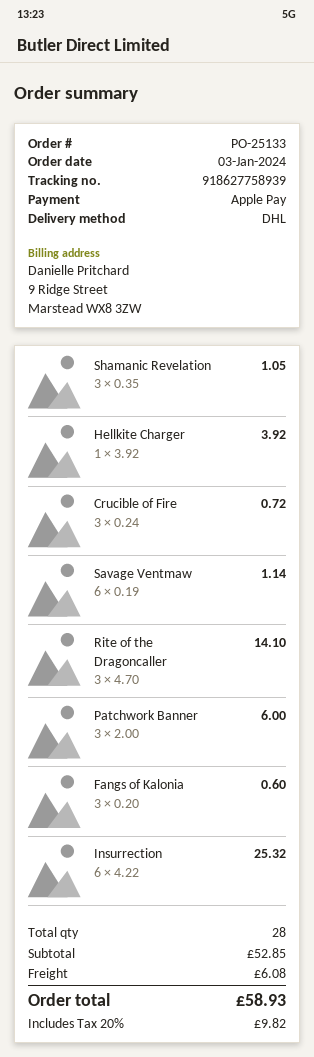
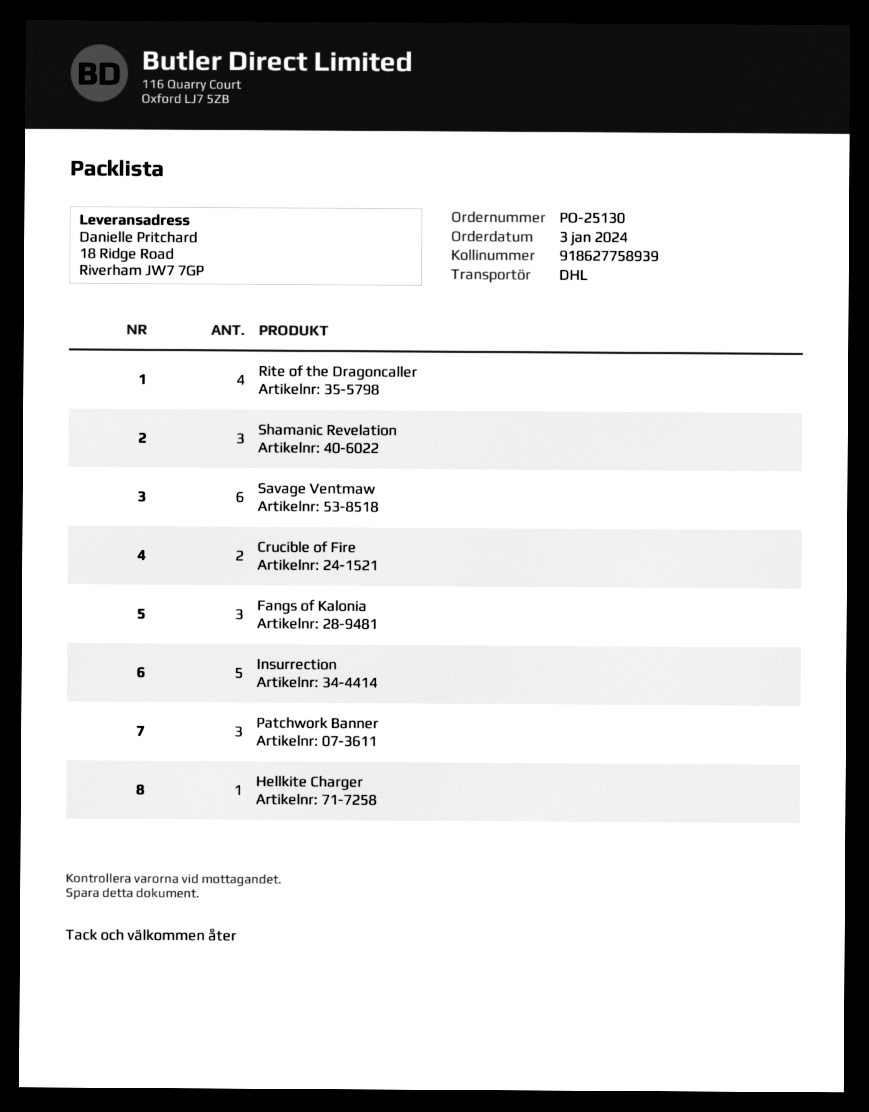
order number: PO-25133 -> PO-25130
Crucible of Fire: 3 -> 2
Rite of the Dragoncaller: 3 -> 4
Insurrection: 6 -> 5

